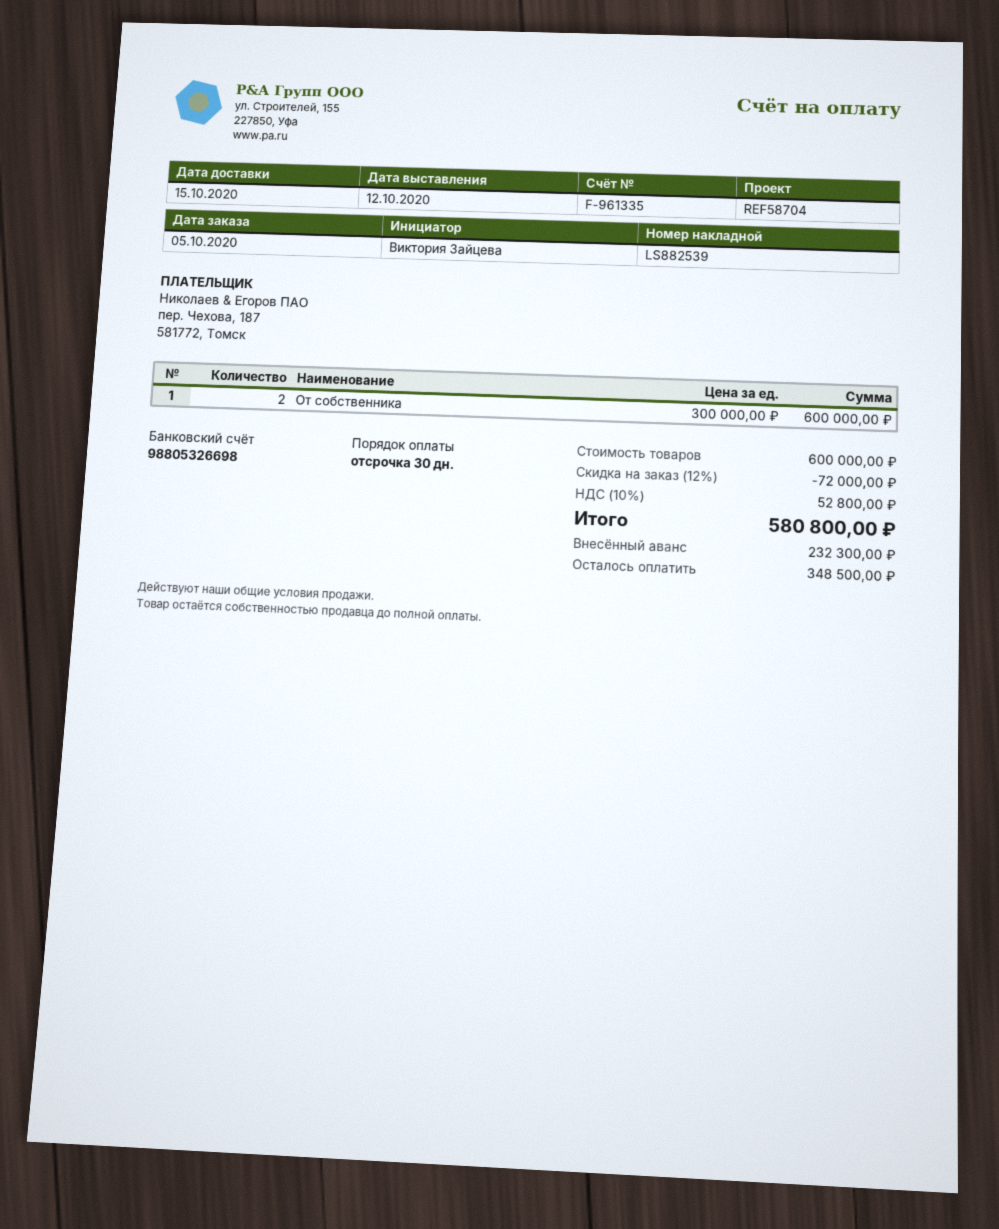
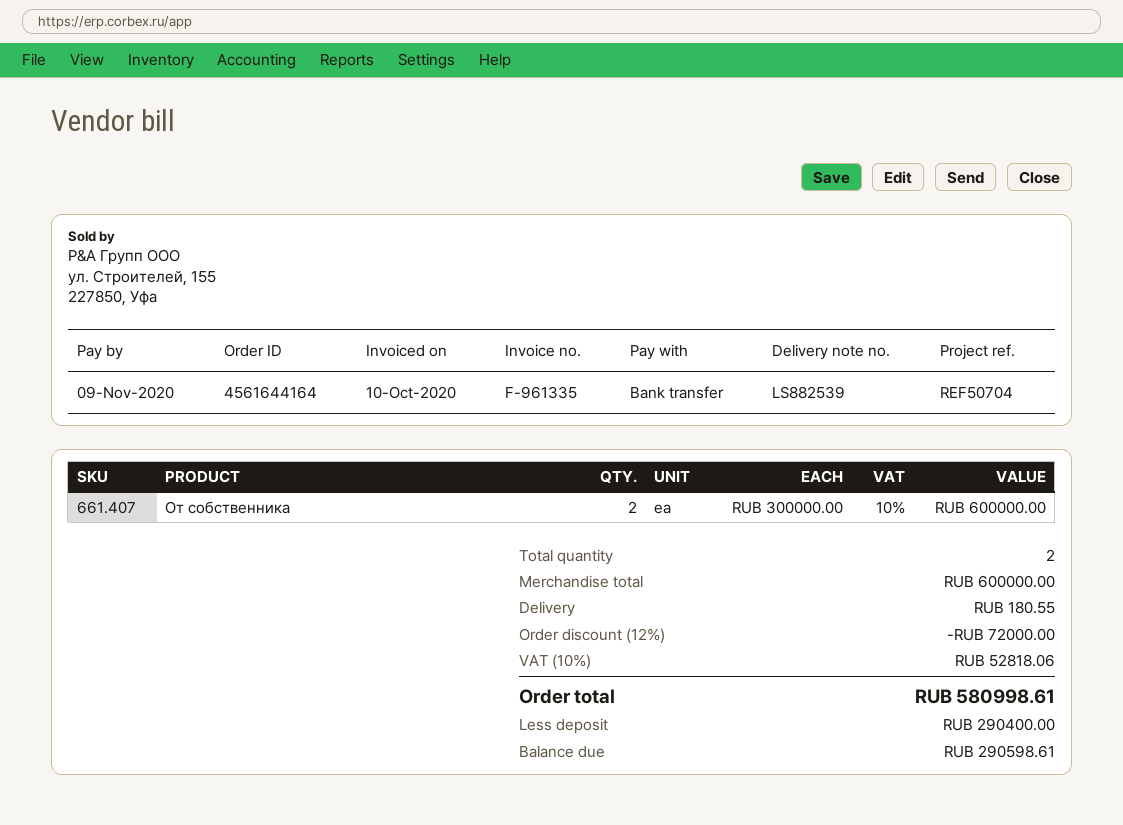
invoice date: 2020-10-12 -> 2020-10-10
reference: REF58704 -> REF50704
shipping: none -> 180.55
tax: 10% = 52800.00 -> 10% = 52818.06
total: 580800.00 -> 580998.61
deposit: 232300.00 -> 290400.00
balance: 348500.00 -> 290598.61

